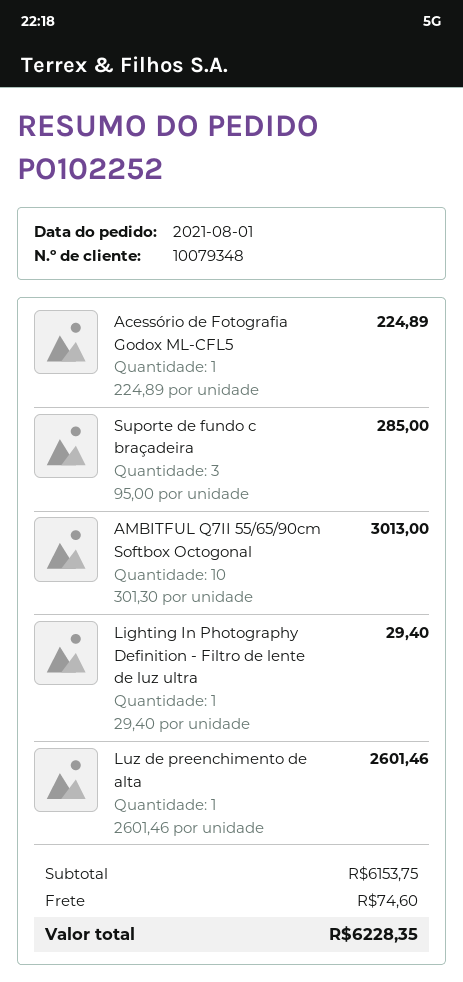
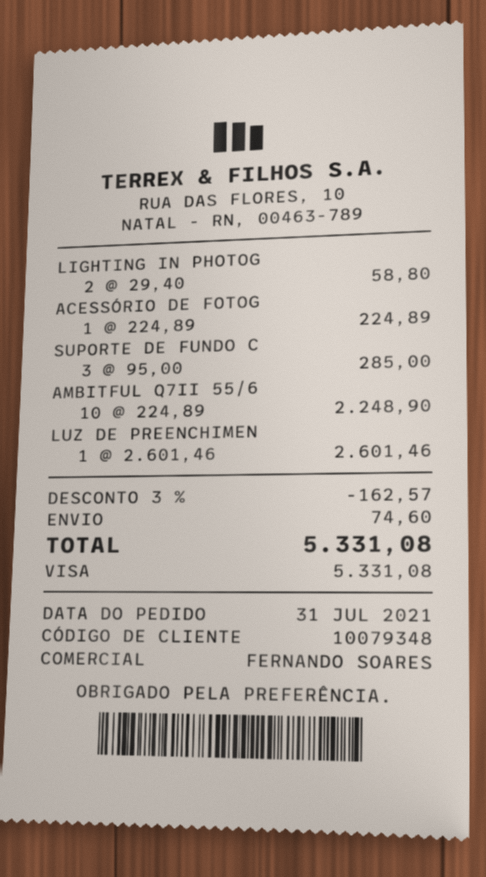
order date: 2021-08-01 -> 2021-07-31
AMBITFUL Q7II 55/65/90cm Softbox Octogonal: 10 x 301.30 = 3013.00 -> 10 x 224.89 = 2248.90
Lighting In Photography Definition - Filtro de lente de luz ultra: 1 x 29.40 = 29.40 -> 2 x 29.40 = 58.80
discount: none -> 3% = 162.57
total: 6228.35 -> 5331.08

